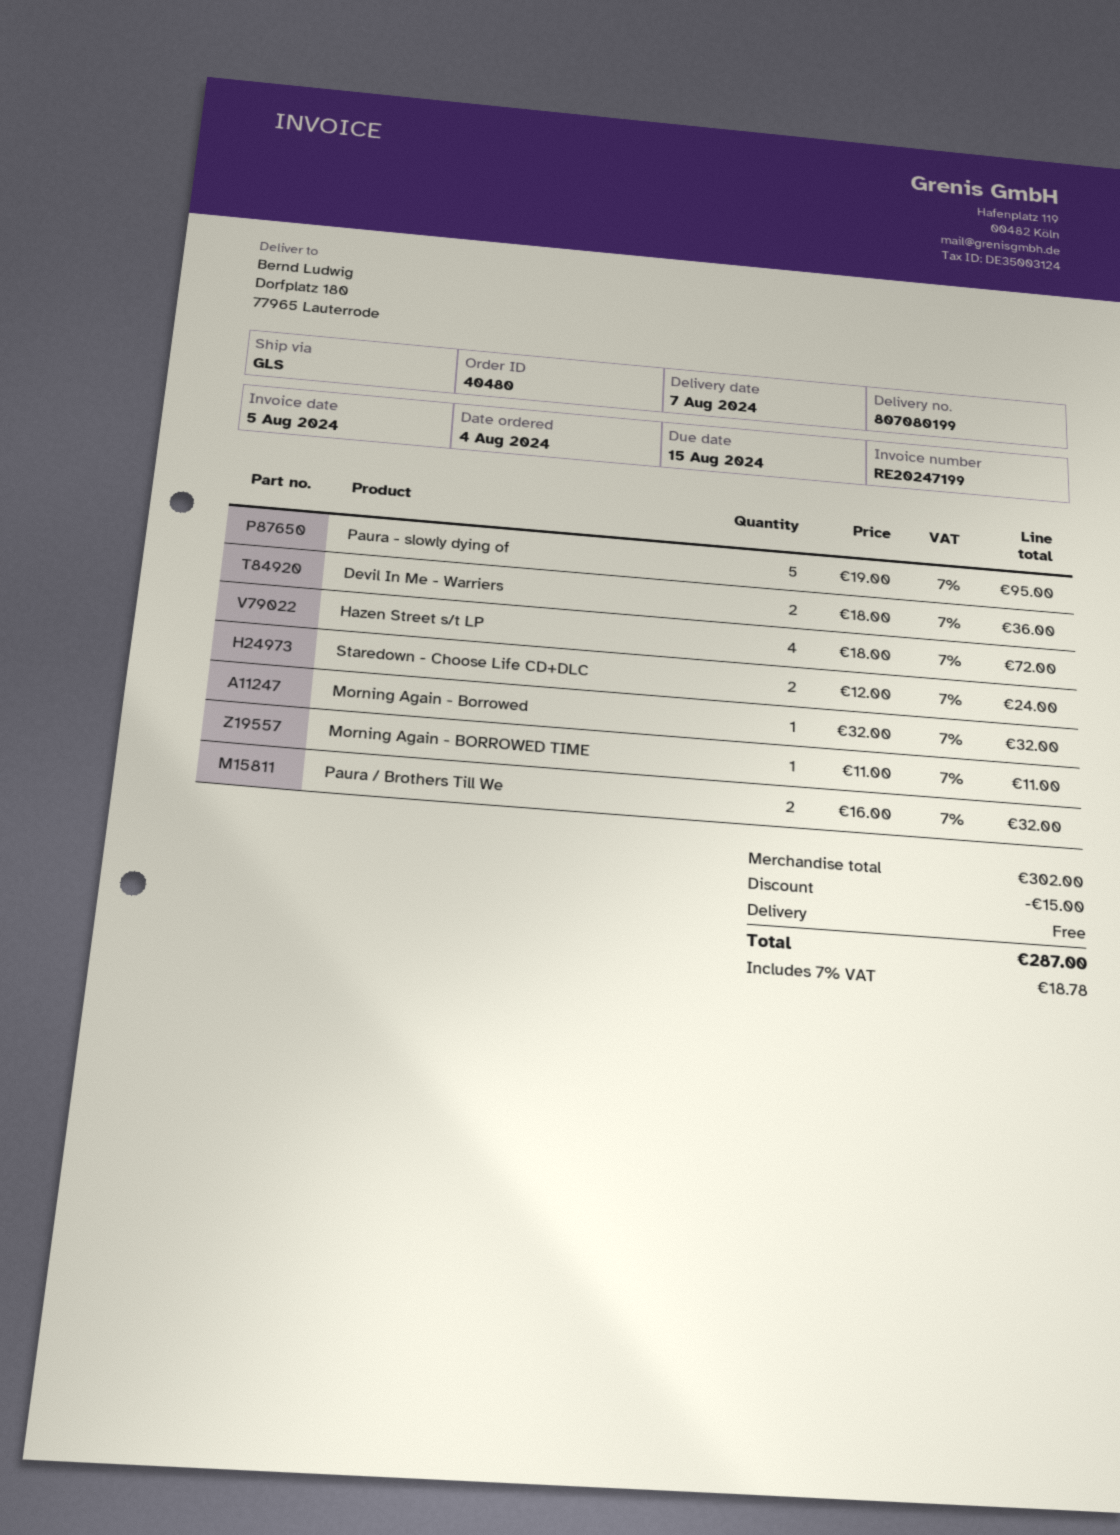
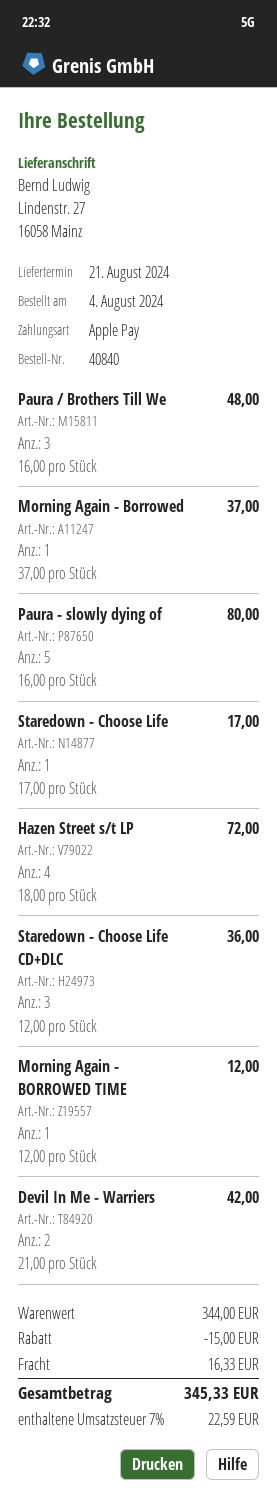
order number: 40480 -> 40840
delivery date: 2024-08-07 -> 2024-08-21
ship to: Dorfplatz 180, 77965 Lauterrode -> Lindenstr. 27, 16058 Mainz
Paura - slowly dying of: 5 x 19.00 = 95.00 -> 5 x 16.00 = 80.00
Devil In Me - Warriers: 2 x 18.00 = 36.00 -> 2 x 21.00 = 42.00
Staredown - Choose Life CD+DLC: 2 x 12.00 = 24.00 -> 3 x 12.00 = 36.00
Morning Again - Borrowed: 1 x 32.00 = 32.00 -> 1 x 37.00 = 37.00
Morning Again - BORROWED TIME: 1 x 11.00 = 11.00 -> 1 x 12.00 = 12.00
Paura / Brothers Till We: 2 x 16.00 = 32.00 -> 3 x 16.00 = 48.00
Staredown - Choose Life: none -> 1 x 17.00 = 17.00
subtotal: 302.00 -> 344.00
shipping: 0.00 -> 16.33
tax: 7% = 18.78 -> 7% = 22.59
total: 287.00 -> 345.33

